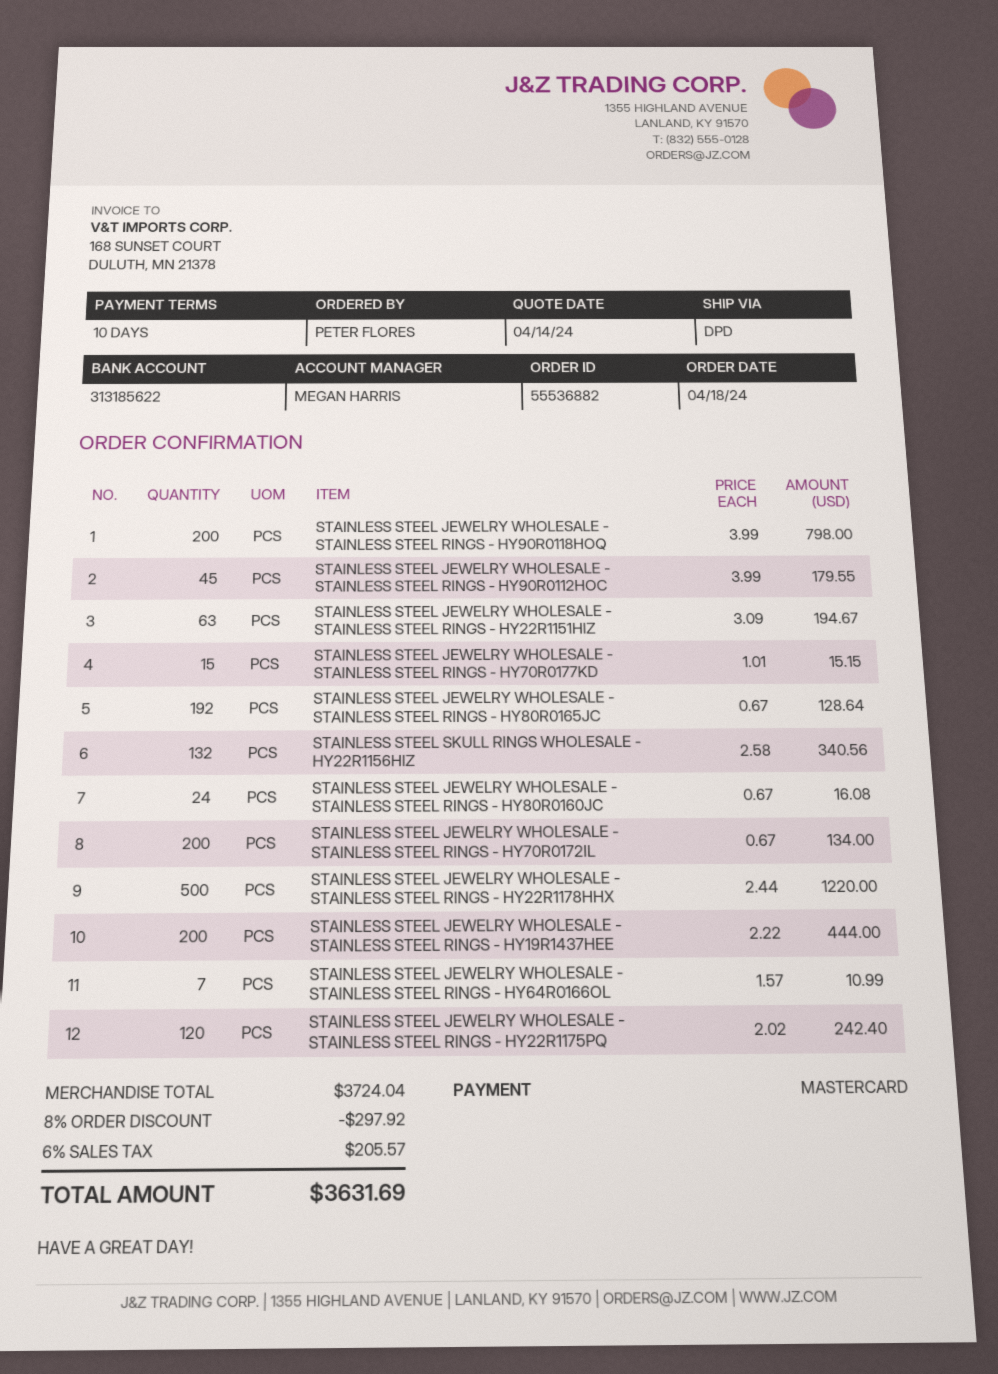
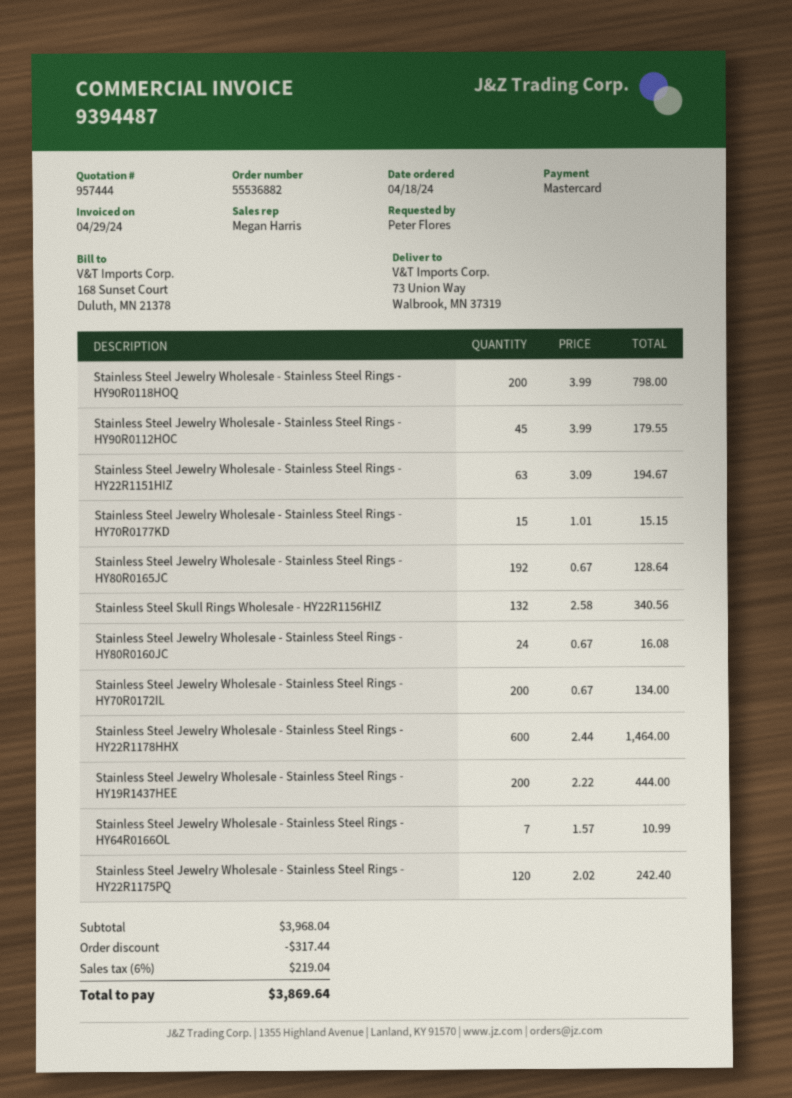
STAINLESS STEEL JEWELRY WHOLESALE - STAINLESS STEEL RINGS - HY22R1178HHX: 500 x 2.44 = 1220.00 -> 600 x 2.44 = 1464.00
subtotal: 3724.04 -> 3968.04
discount: 297.92 -> 317.44
tax: 6% = 205.57 -> 6% = 219.04
total: 3631.69 -> 3869.64

